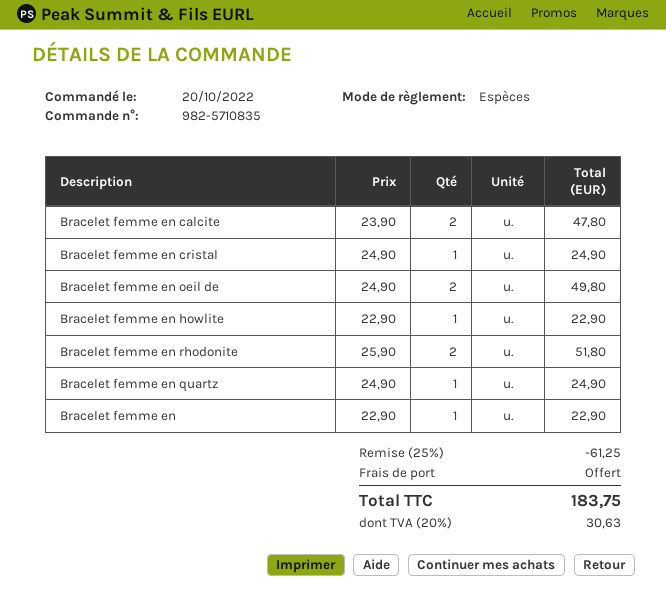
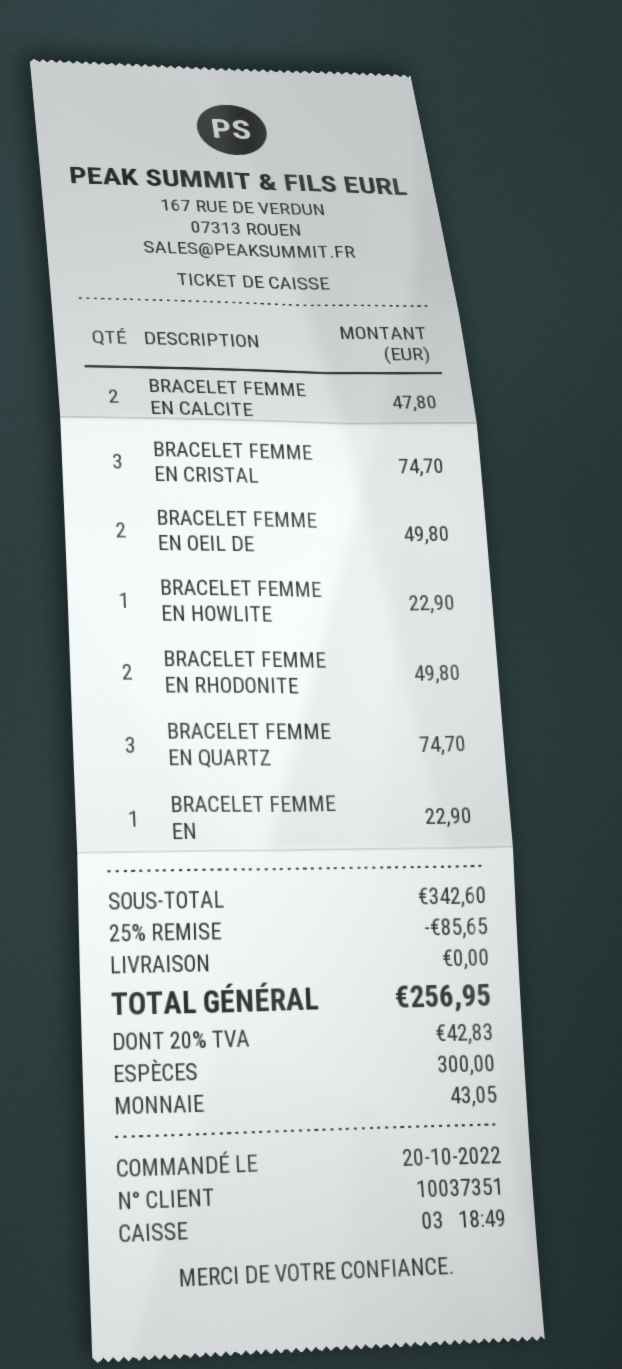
Bracelet femme en cristal: 1 for 24.90 -> 3 for 74.70
Bracelet femme en rhodonite: 2 for 51.80 -> 2 for 49.80
Bracelet femme en quartz: 1 for 24.90 -> 3 for 74.70
discount: 25% = 61.25 -> 25% = 85.65
tax: 20% = 30.63 -> 20% = 42.83
total: 183.75 -> 256.95

